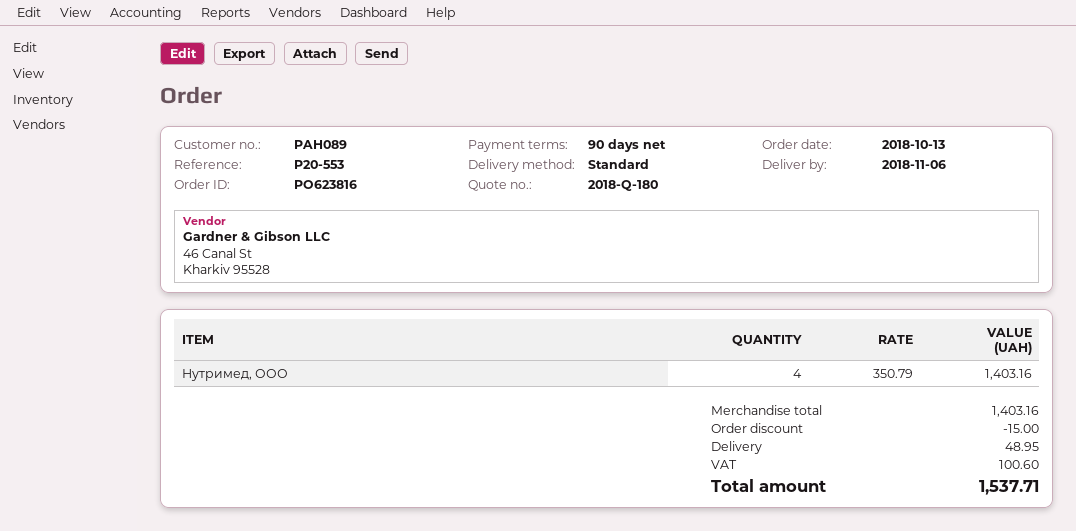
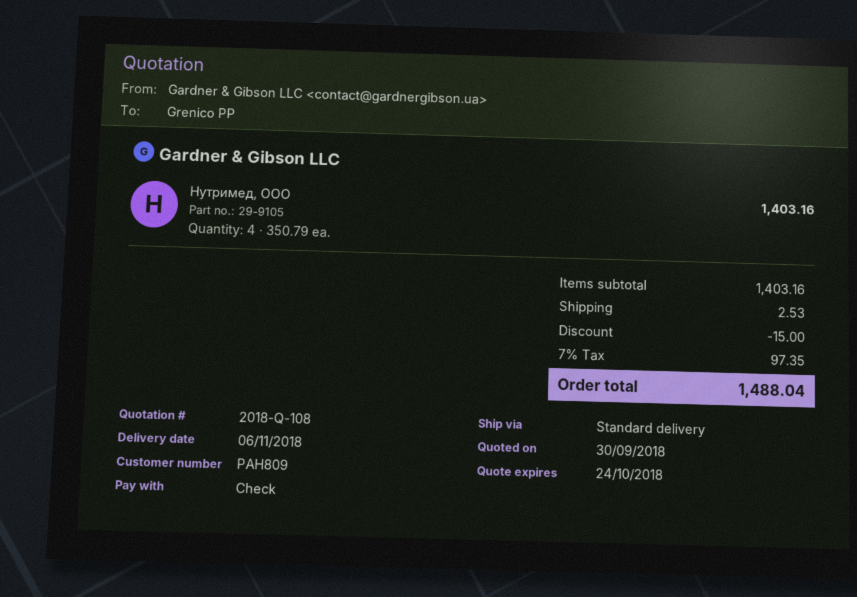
quote number: 2018-Q-180 -> 2018-Q-108
customer number: PAH089 -> PAH809
shipping: 48.95 -> 2.53
tax: 100.60 -> 97.35
total: 1537.71 -> 1488.04

